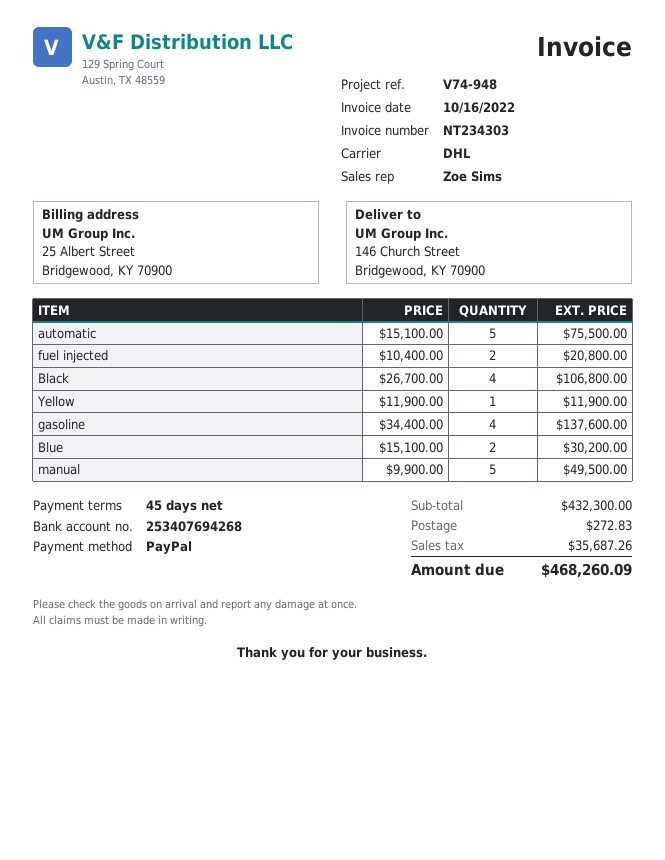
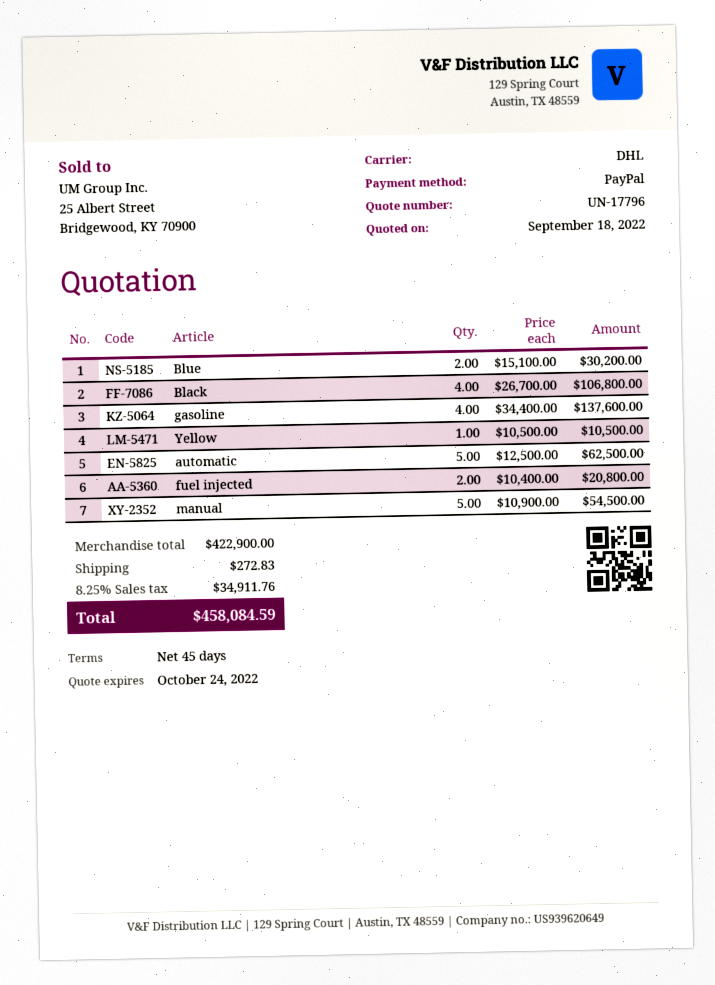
automatic: 5 x 15100.00 = 75500.00 -> 5 x 12500.00 = 62500.00
Yellow: 1 x 11900.00 = 11900.00 -> 1 x 10500.00 = 10500.00
manual: 5 x 9900.00 = 49500.00 -> 5 x 10900.00 = 54500.00
subtotal: 432300.00 -> 422900.00
tax: 35687.26 -> 34911.76
total: 468260.09 -> 458084.59

